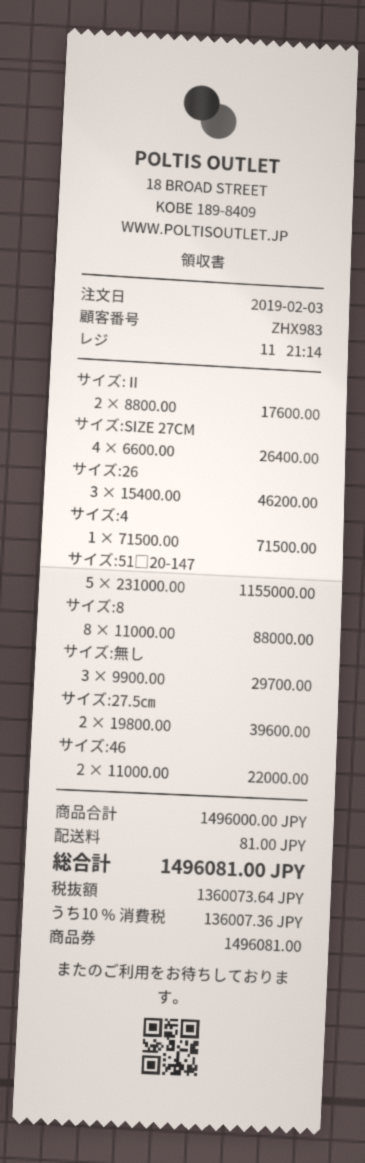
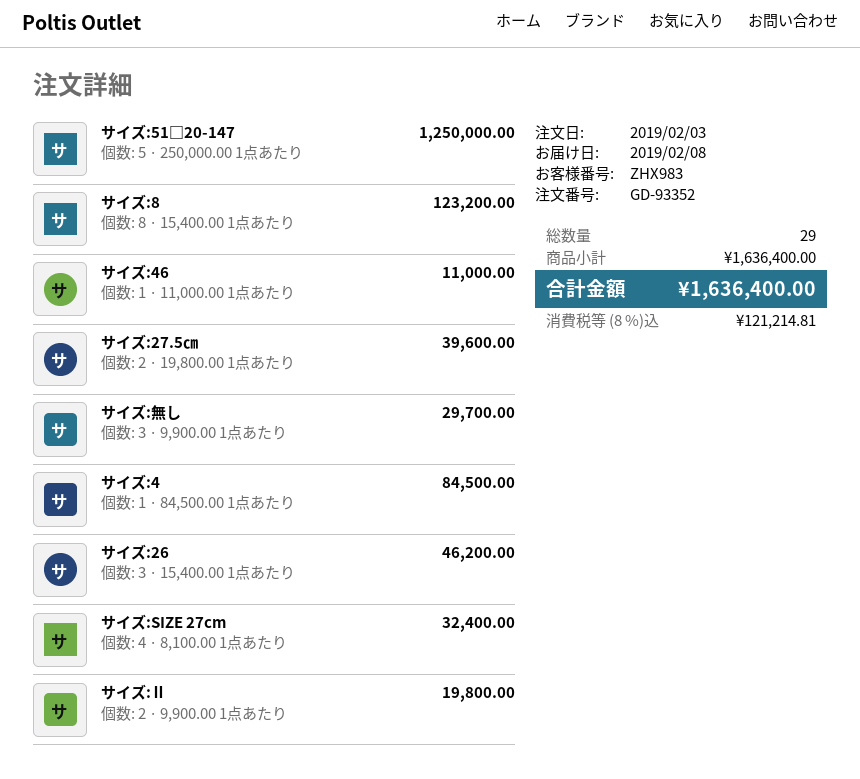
サイズ:Ⅱ: 2 x 8800.00 = 17600.00 -> 2 x 9900.00 = 19800.00
サイズ:SIZE 27CM: 4 x 6600.00 = 26400.00 -> 4 x 8100.00 = 32400.00
サイズ:4: 1 x 71500.00 = 71500.00 -> 1 x 84500.00 = 84500.00
サイズ:51□20-147: 5 x 231000.00 = 1155000.00 -> 5 x 250000.00 = 1250000.00
サイズ:8: 8 x 11000.00 = 88000.00 -> 8 x 15400.00 = 123200.00
サイズ:46: 2 x 11000.00 = 22000.00 -> 1 x 11000.00 = 11000.00
subtotal: 1496000.00 -> 1636400.00
shipping: 81.00 -> none
tax: 10% = 136007.36 -> 8% = 121214.81
total: 1496081.00 -> 1636400.00

